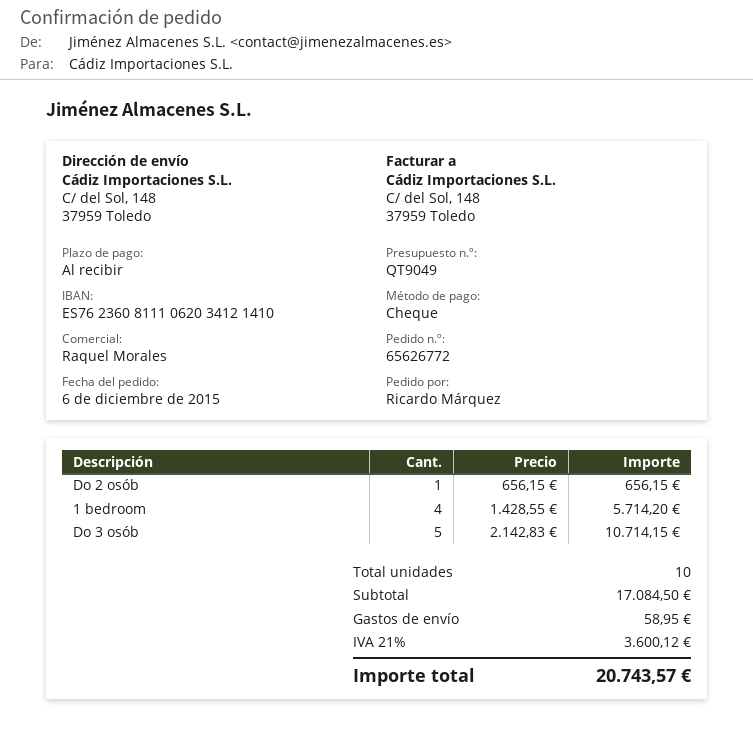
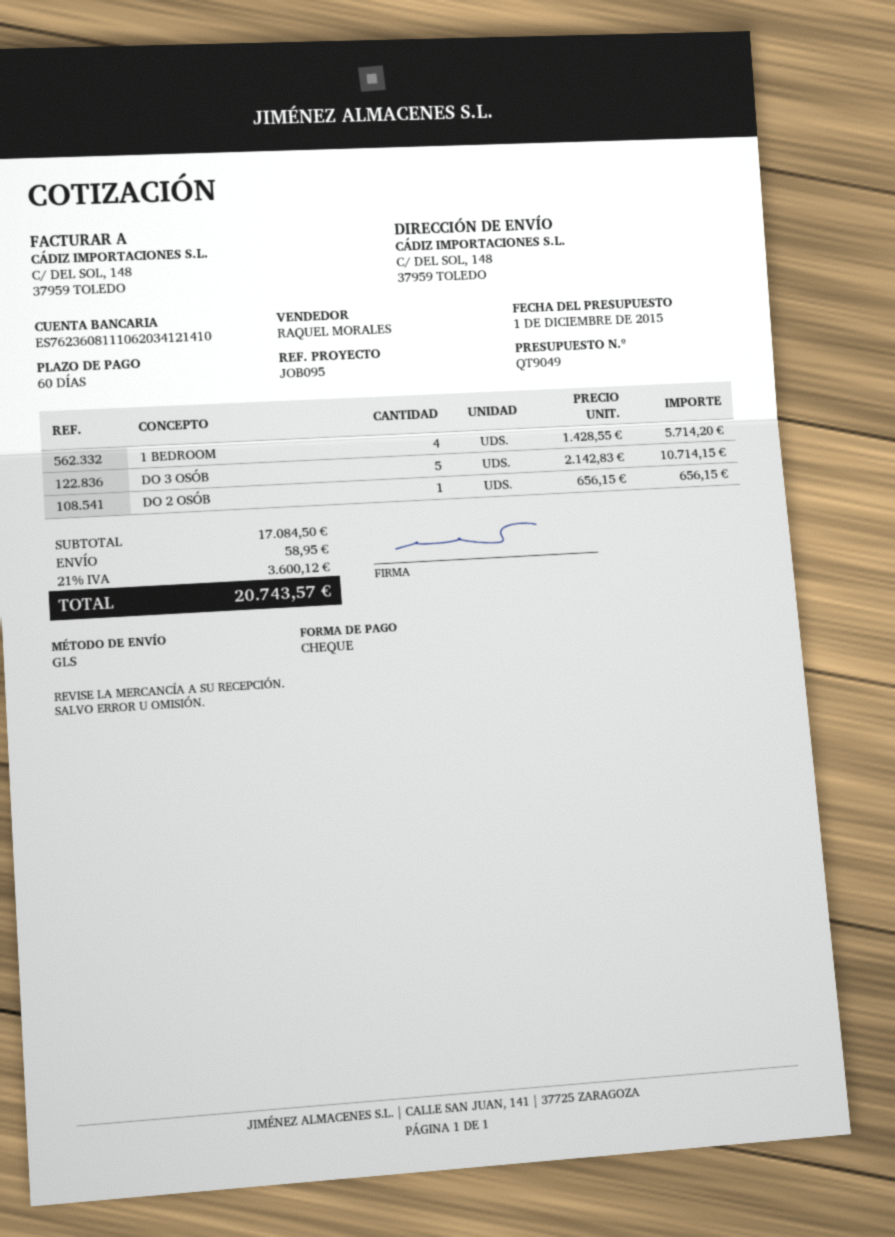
payment terms: on receipt -> 60 days

